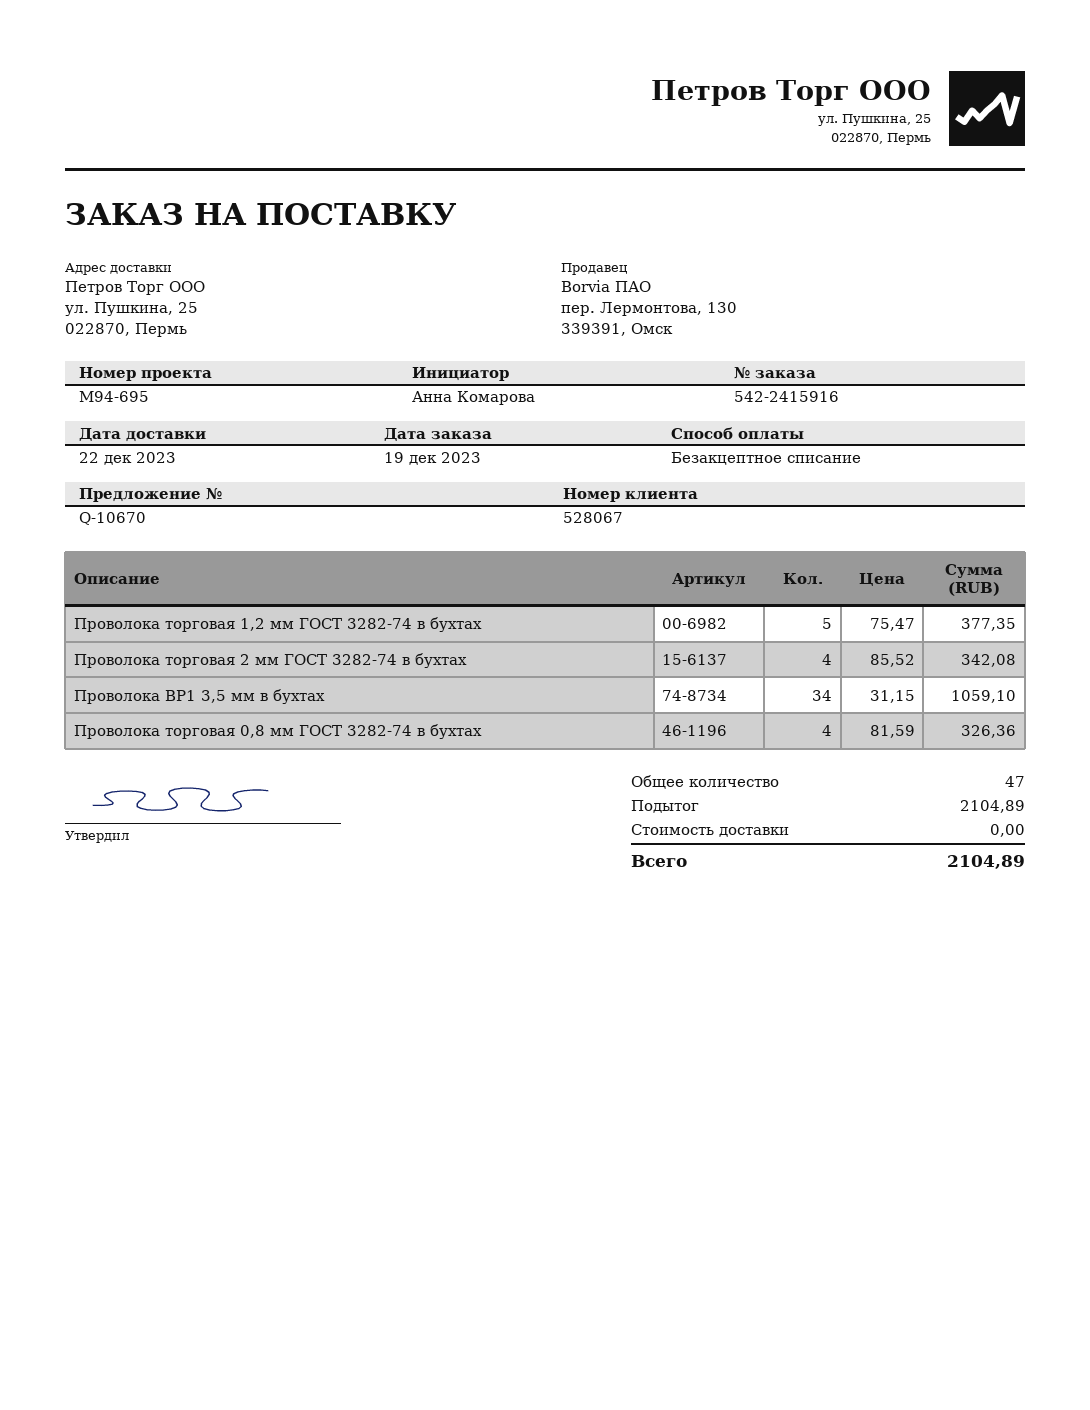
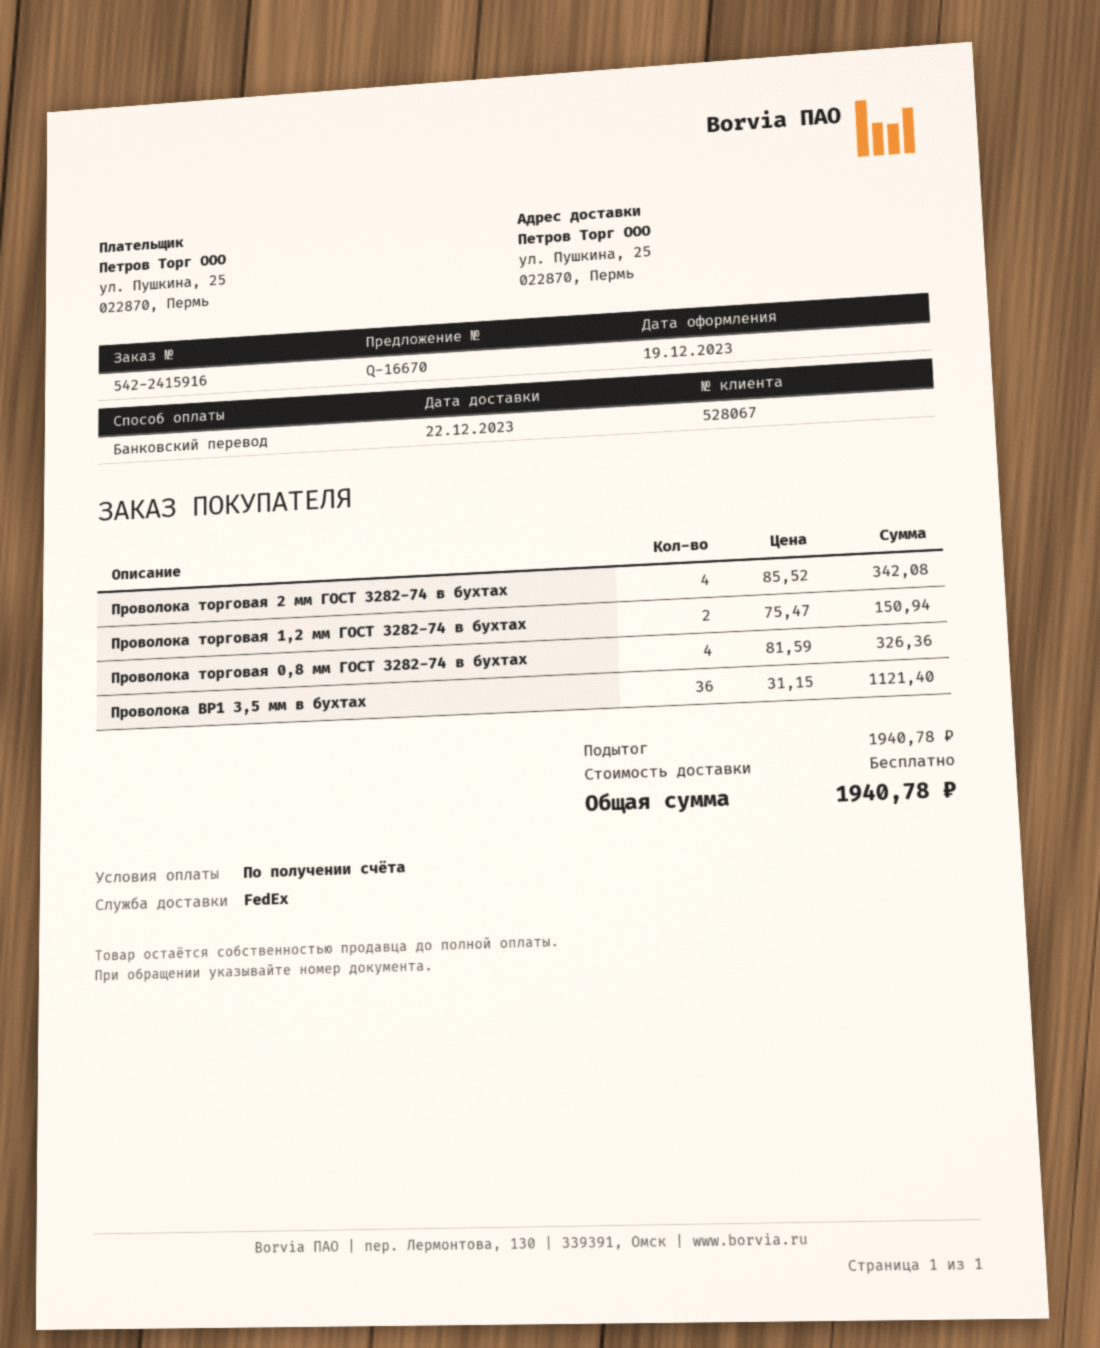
quote number: Q-10670 -> Q-16670
payment method: direct debit -> bank transfer
Проволока торговая 1,2 мм ГОСТ 3282-74 в бухтах: 5 x 75.47 = 377.35 -> 2 x 75.47 = 150.94
Проволока ВР1 3,5 мм в бухтах: 34 x 31.15 = 1059.10 -> 36 x 31.15 = 1121.40
subtotal: 2104.89 -> 1940.78
total: 2104.89 -> 1940.78

